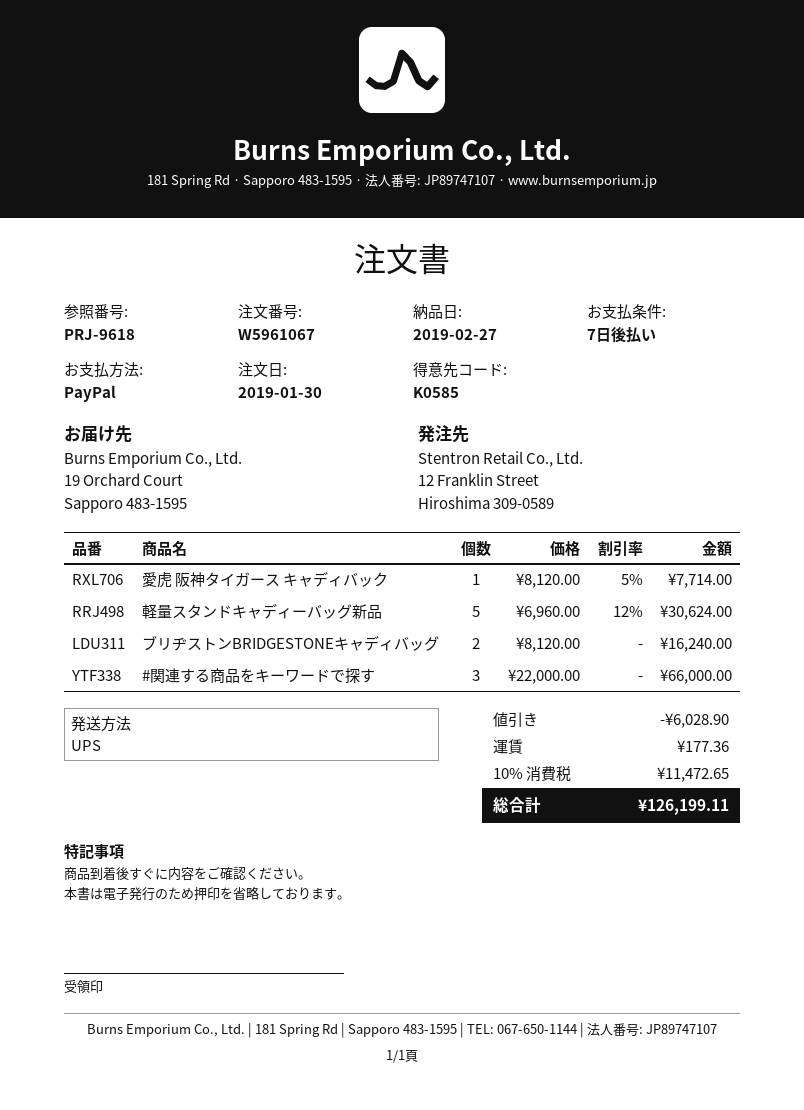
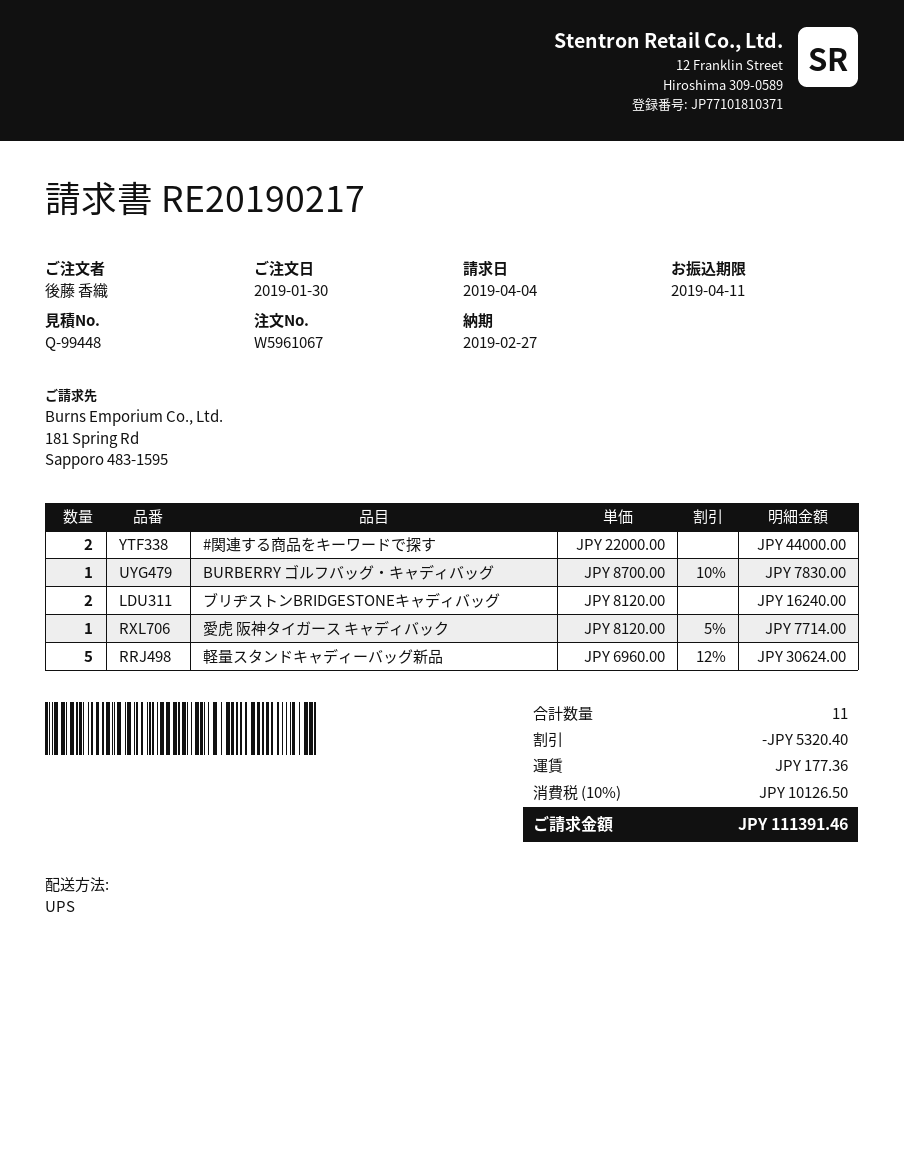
#関連する商品をキーワードで探す: 3 x 22000.00 = 66000.00 -> 2 x 22000.00 = 44000.00
BURBERRY ゴルフバッグ・キャディバッグ: none -> 1 x 8700.00 - 10% = 7830.00
discount: 6028.90 -> 5320.40
tax: 10% = 11472.65 -> 10% = 10126.50
total: 126199.11 -> 111391.46

